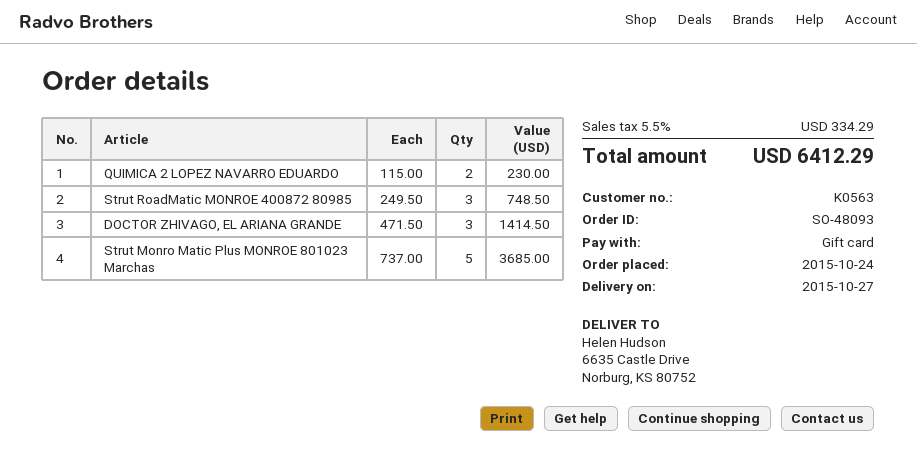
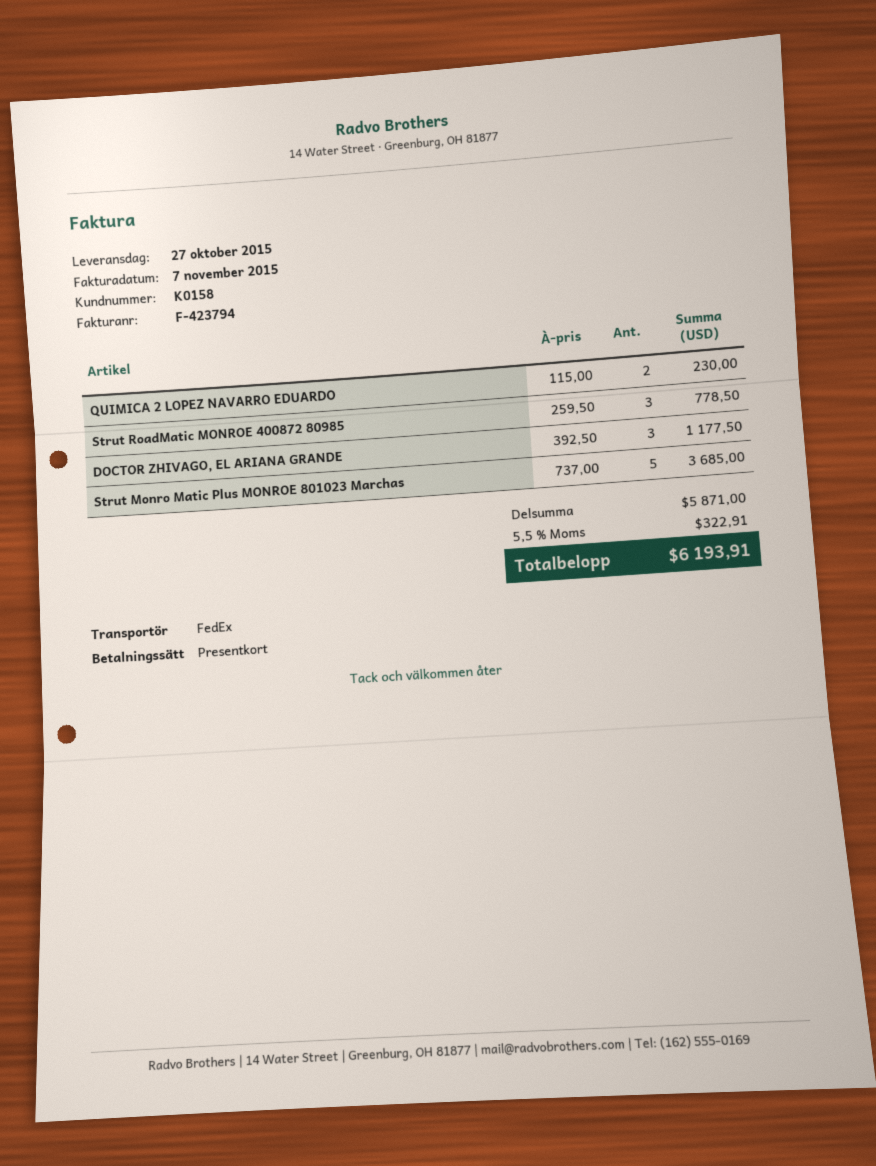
customer number: K0563 -> K0158
Strut RoadMatic MONROE 400872 80985: 3 x 249.50 = 748.50 -> 3 x 259.50 = 778.50
DOCTOR ZHIVAGO, EL ARIANA GRANDE: 3 x 471.50 = 1414.50 -> 3 x 392.50 = 1177.50
tax: 5.5% = 334.29 -> 5.5% = 322.91
total: 6412.29 -> 6193.91

